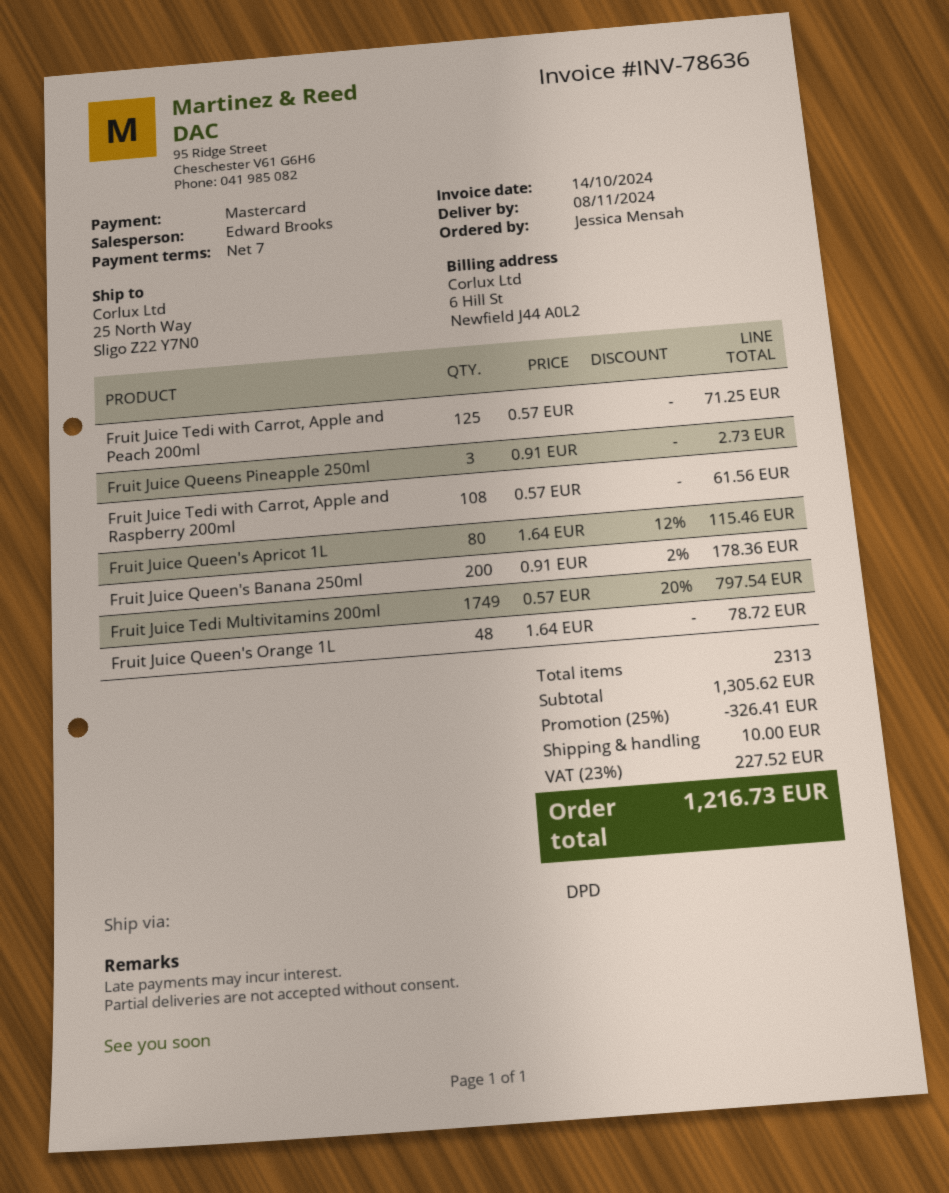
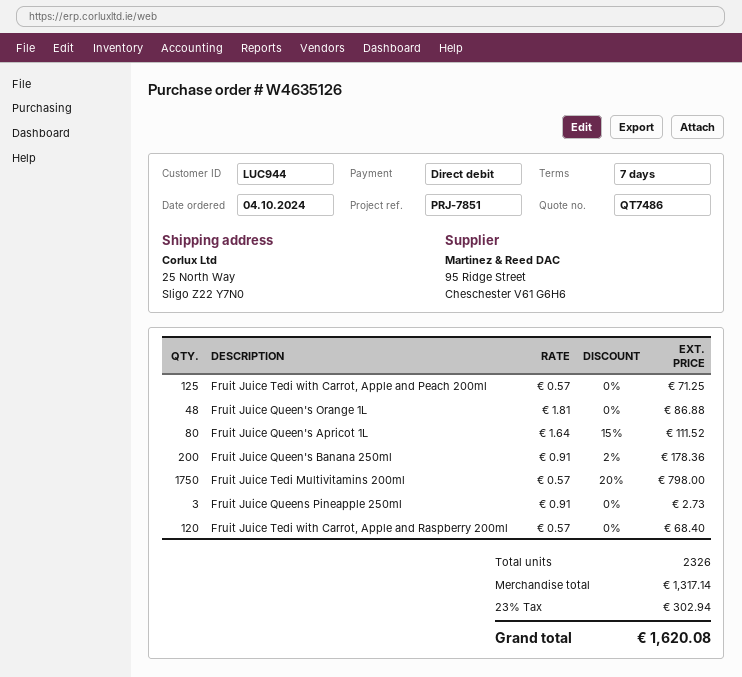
payment method: Mastercard -> direct debit
Fruit Juice Tedi with Carrot, Apple and Raspberry 200ml: 108 x 0.57 = 61.56 -> 120 x 0.57 = 68.40
Fruit Juice Queen's Apricot 1L: 80 x 1.64 - 12% = 115.46 -> 80 x 1.64 - 15% = 111.52
Fruit Juice Tedi Мultivitamins 200ml: 1749 x 0.57 - 20% = 797.54 -> 1750 x 0.57 - 20% = 798.00
Fruit Juice Queen's Orange 1L: 48 x 1.64 = 78.72 -> 48 x 1.81 = 86.88
total quantity: 2313 -> 2326
subtotal: 1305.62 -> 1317.14
discount: 25% = 326.41 -> none
shipping: 10.00 -> none
tax: 23% = 227.52 -> 23% = 302.94
total: 1216.73 -> 1620.08

